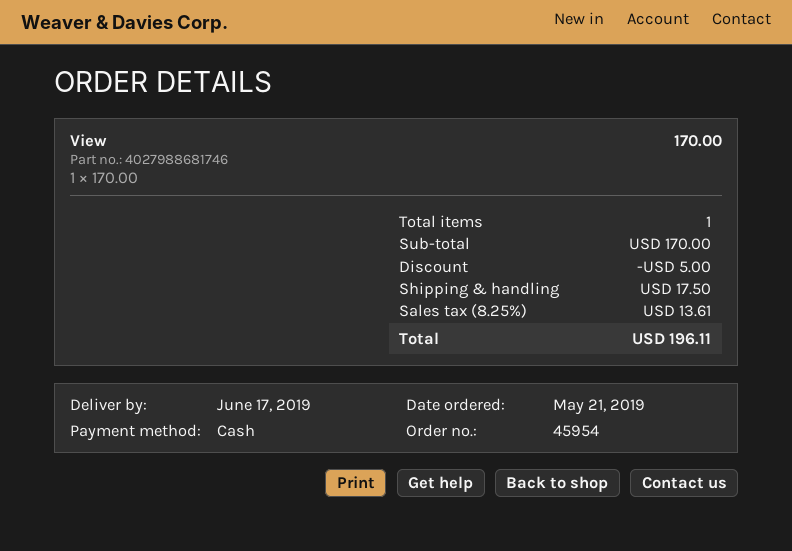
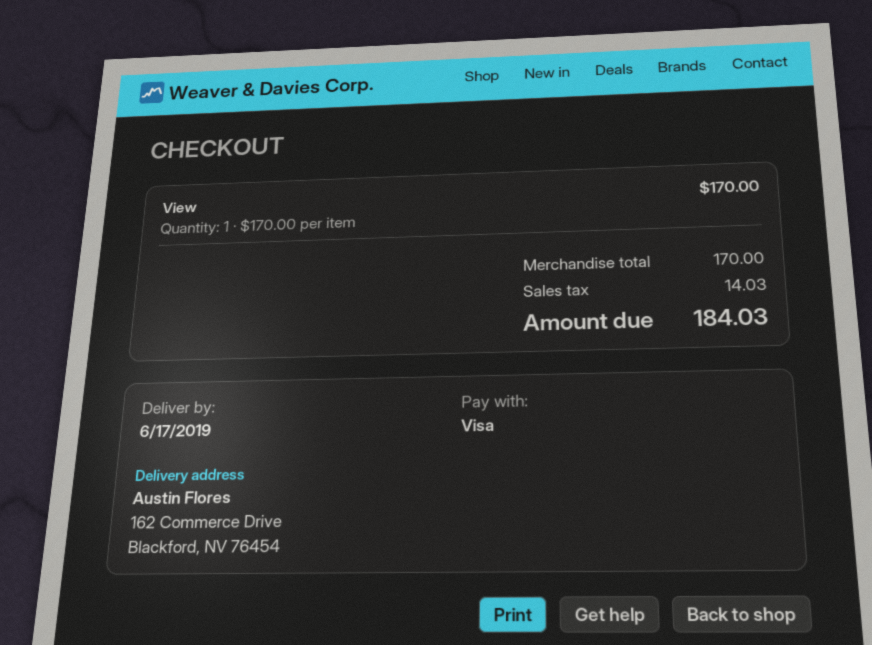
payment method: cash -> Visa
discount: 5.00 -> none
shipping: 17.50 -> none
tax: 13.61 -> 14.03
total: 196.11 -> 184.03

